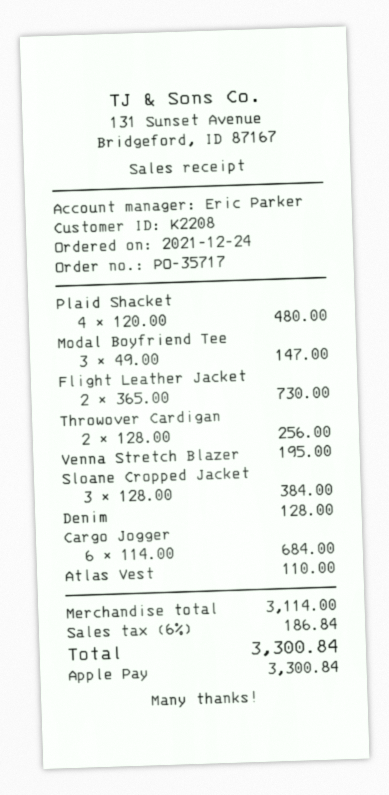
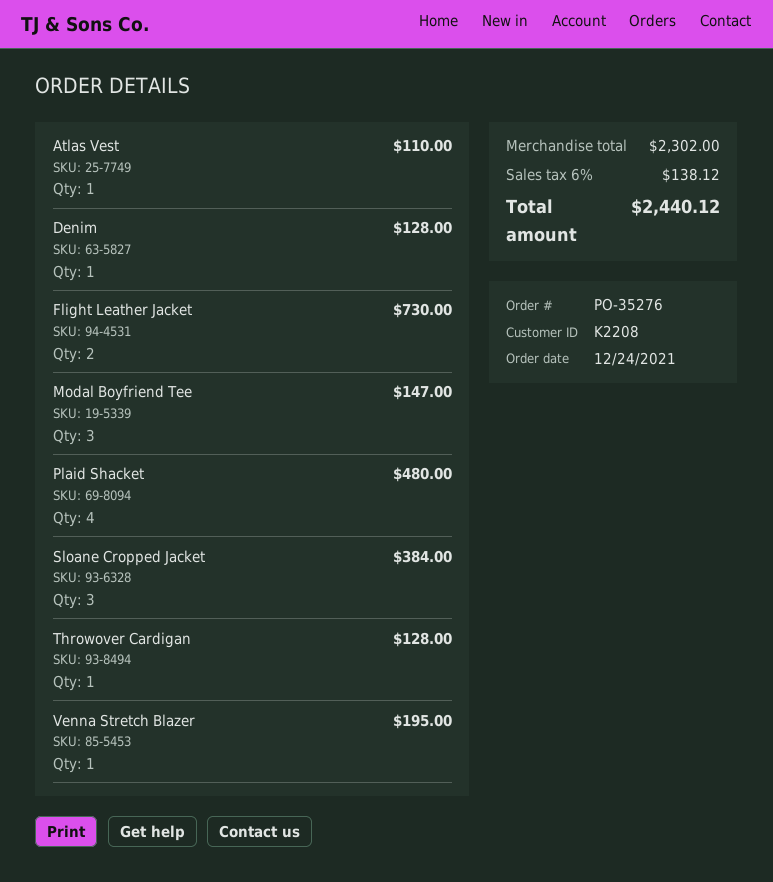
order number: PO-35717 -> PO-35276
Throwover Cardigan: 2 for 256.00 -> 1 for 128.00
Cargo Jogger: 6 for 684.00 -> none
subtotal: 3114.00 -> 2302.00
tax: 6% = 186.84 -> 6% = 138.12
total: 3300.84 -> 2440.12

